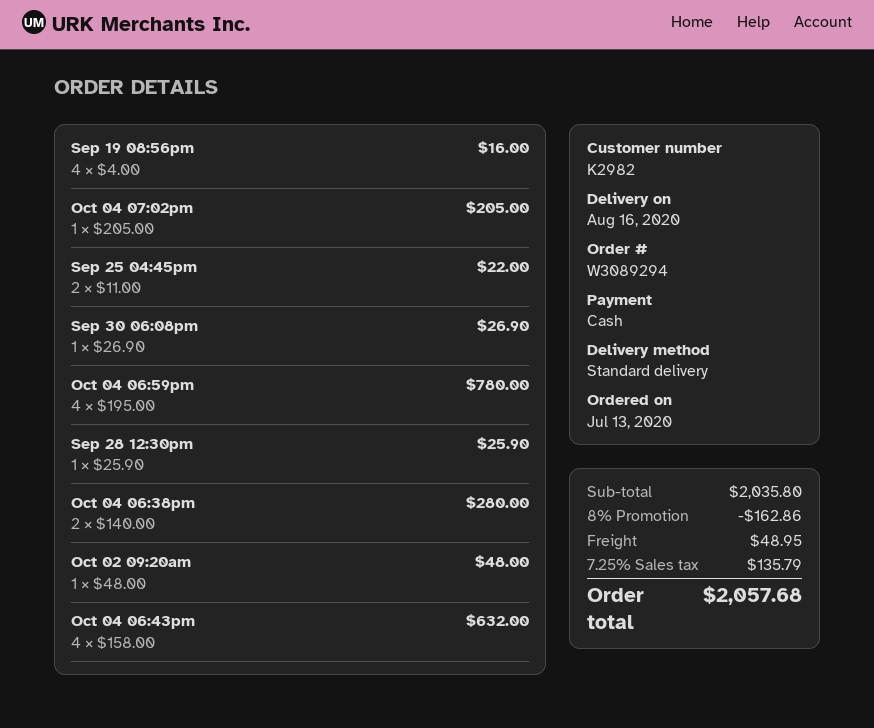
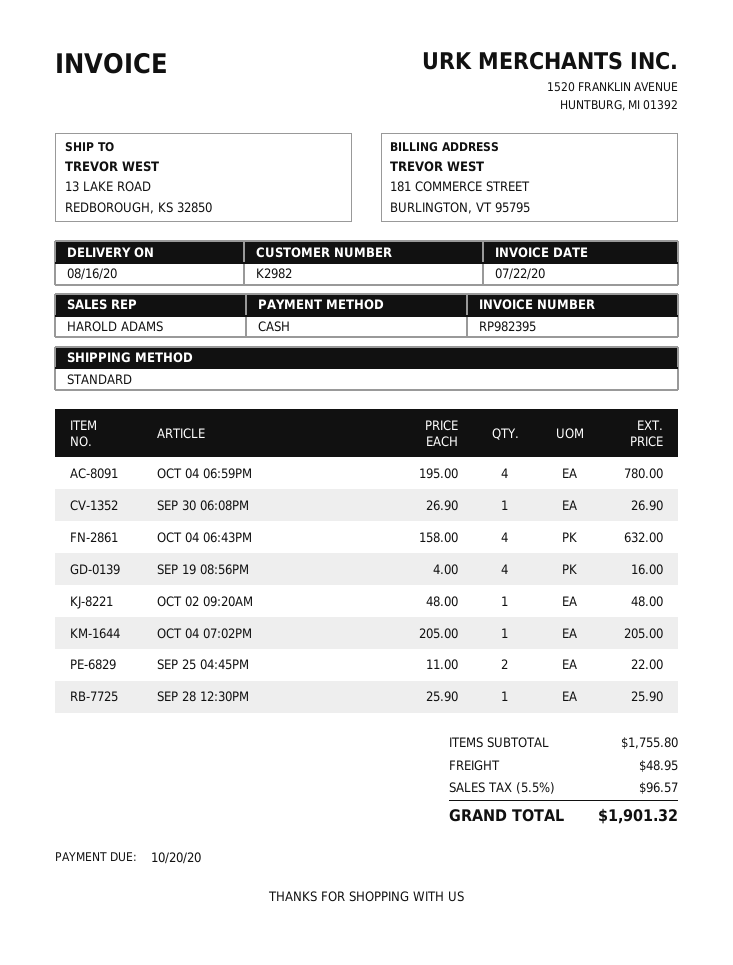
Oct 04 06:38pm: 2 x 140.00 = 280.00 -> none
subtotal: 2035.80 -> 1755.80
discount: 8% = 162.86 -> none
tax: 7.25% = 135.79 -> 5.5% = 96.57
total: 2057.68 -> 1901.32

